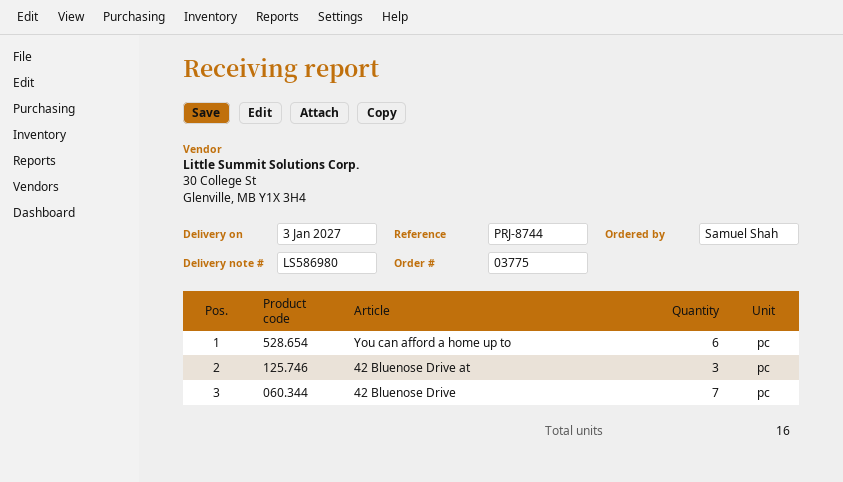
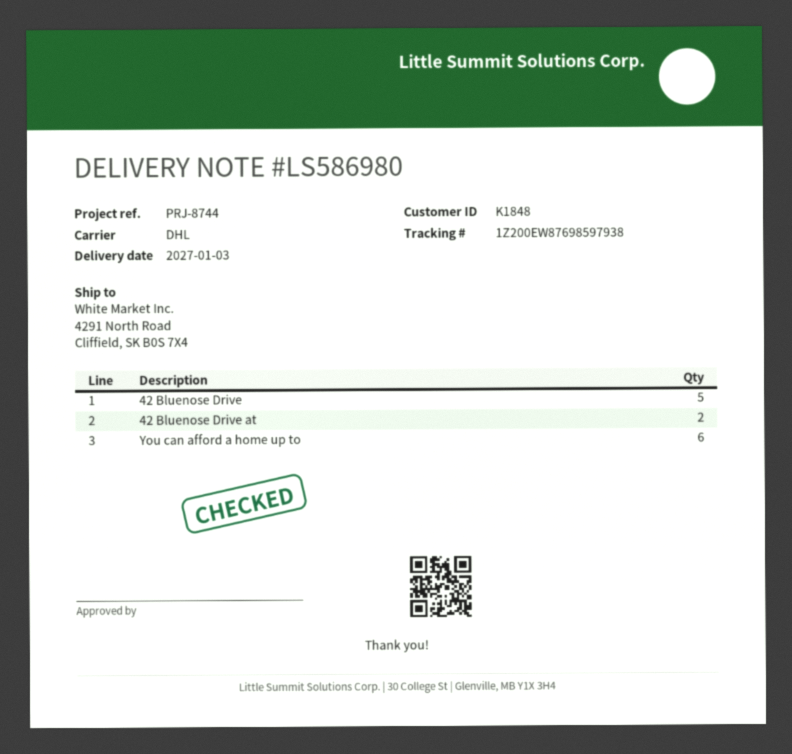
42 Bluenose Drive at: 3 -> 2
42 Bluenose Drive: 7 -> 5

